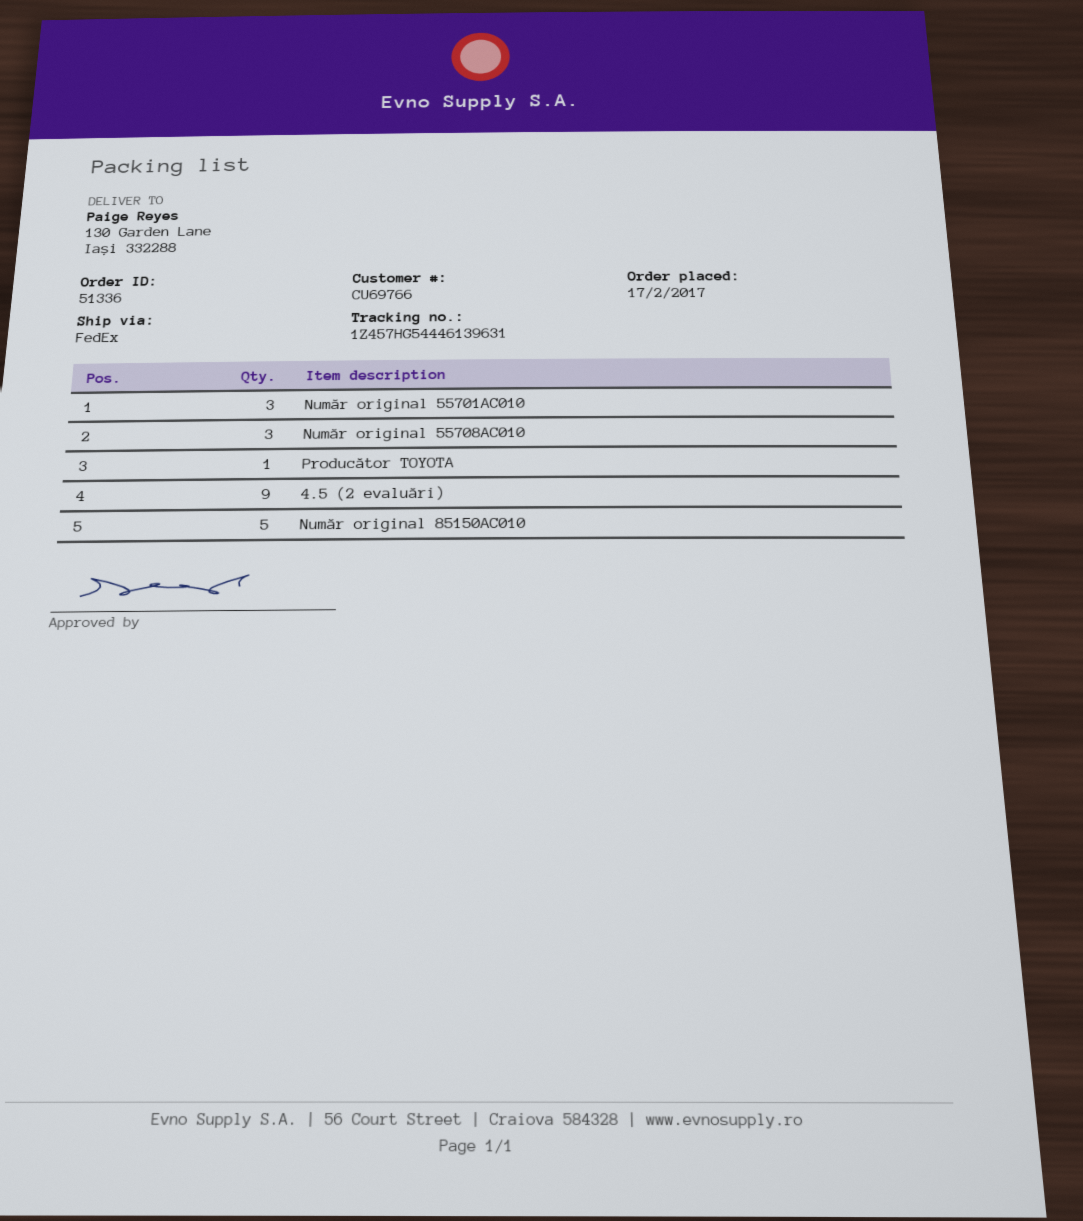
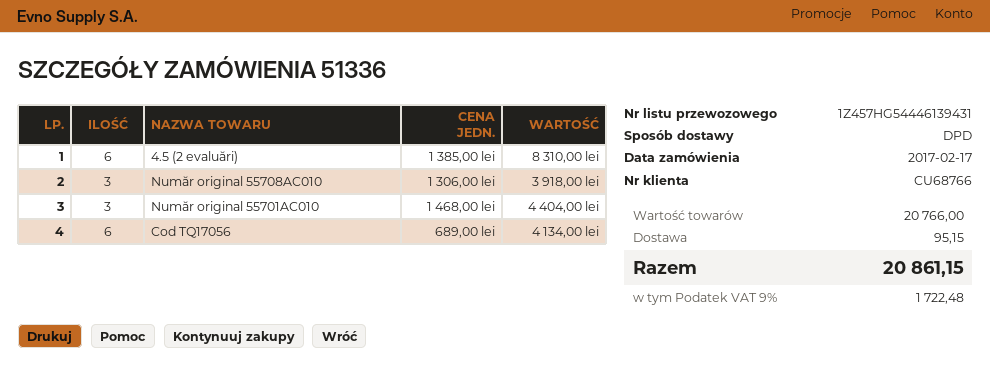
customer number: CU69766 -> CU68766
shipping method: FedEx -> DPD
tracking number: 1Z457HG54446139631 -> 1Z457HG54446139431
Producător TOYOTA: 1 -> none
4.5 (2 evaluări): 9 -> 6
Număr original 85150AC010: 5 -> none
Cod TQ17056: none -> 6

